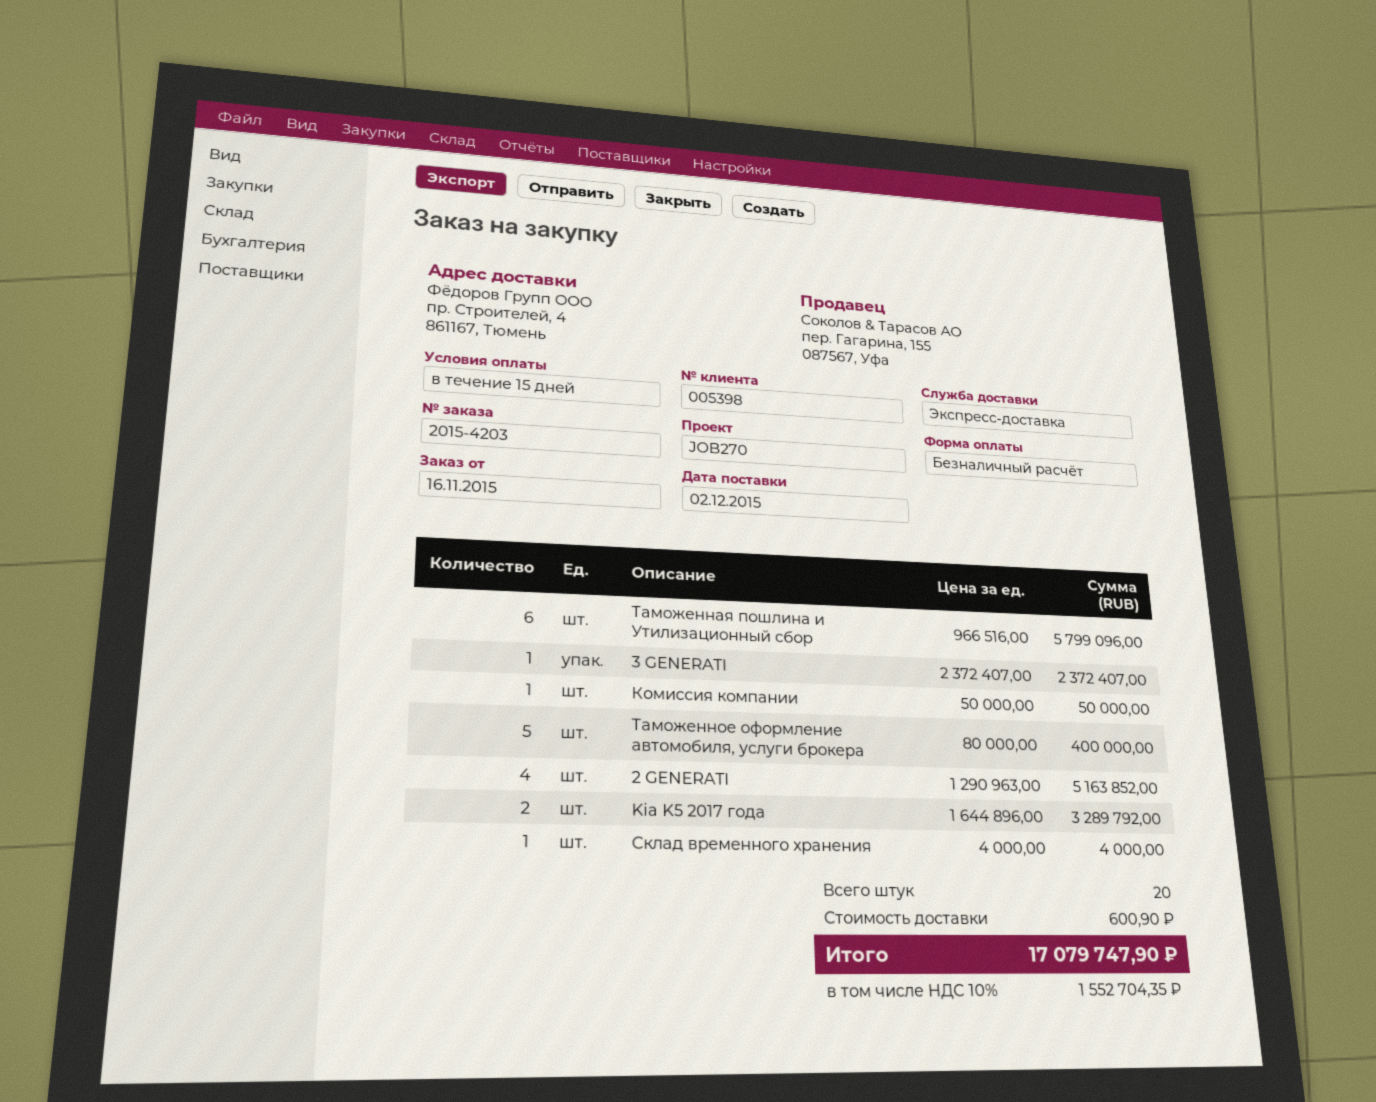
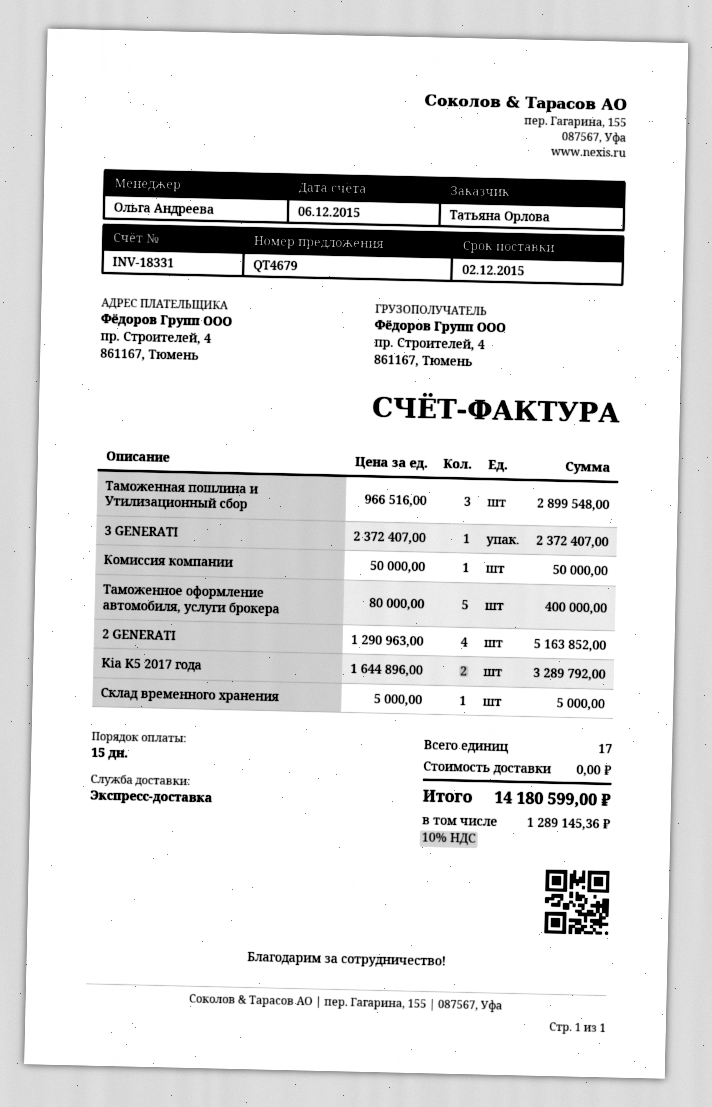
Таможенная пошлина и Утилизационный сбор: 6 x 966516.00 = 5799096.00 -> 3 x 966516.00 = 2899548.00
Склад временного хранения: 1 x 4000.00 = 4000.00 -> 1 x 5000.00 = 5000.00
total quantity: 20 -> 17
shipping: 600.90 -> 0.00
tax: 10% = 1552704.35 -> 10% = 1289145.36
total: 17079747.90 -> 14180599.00

